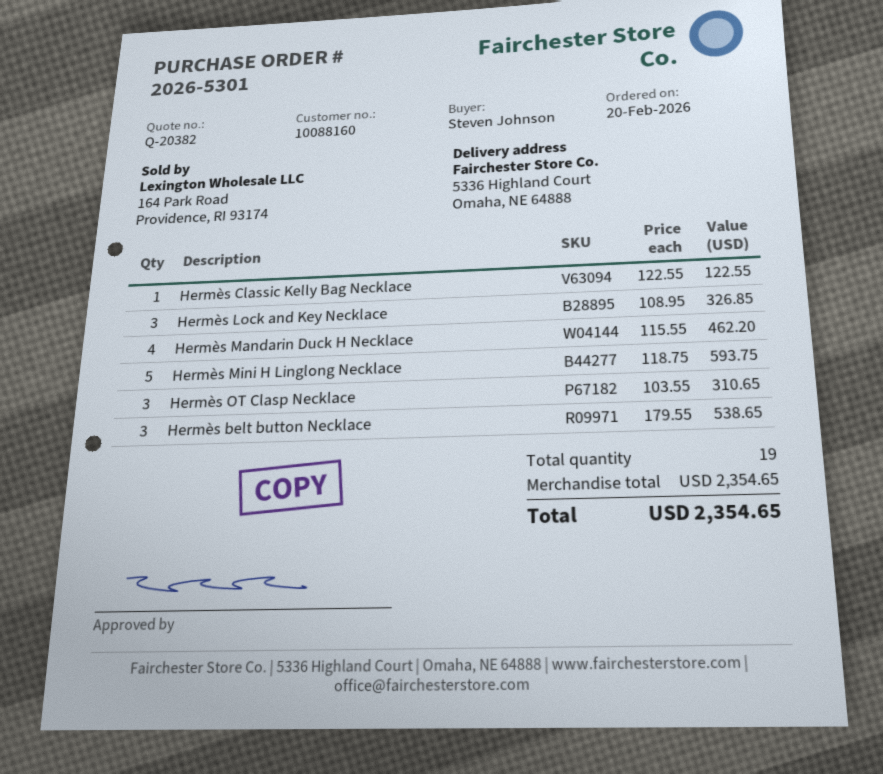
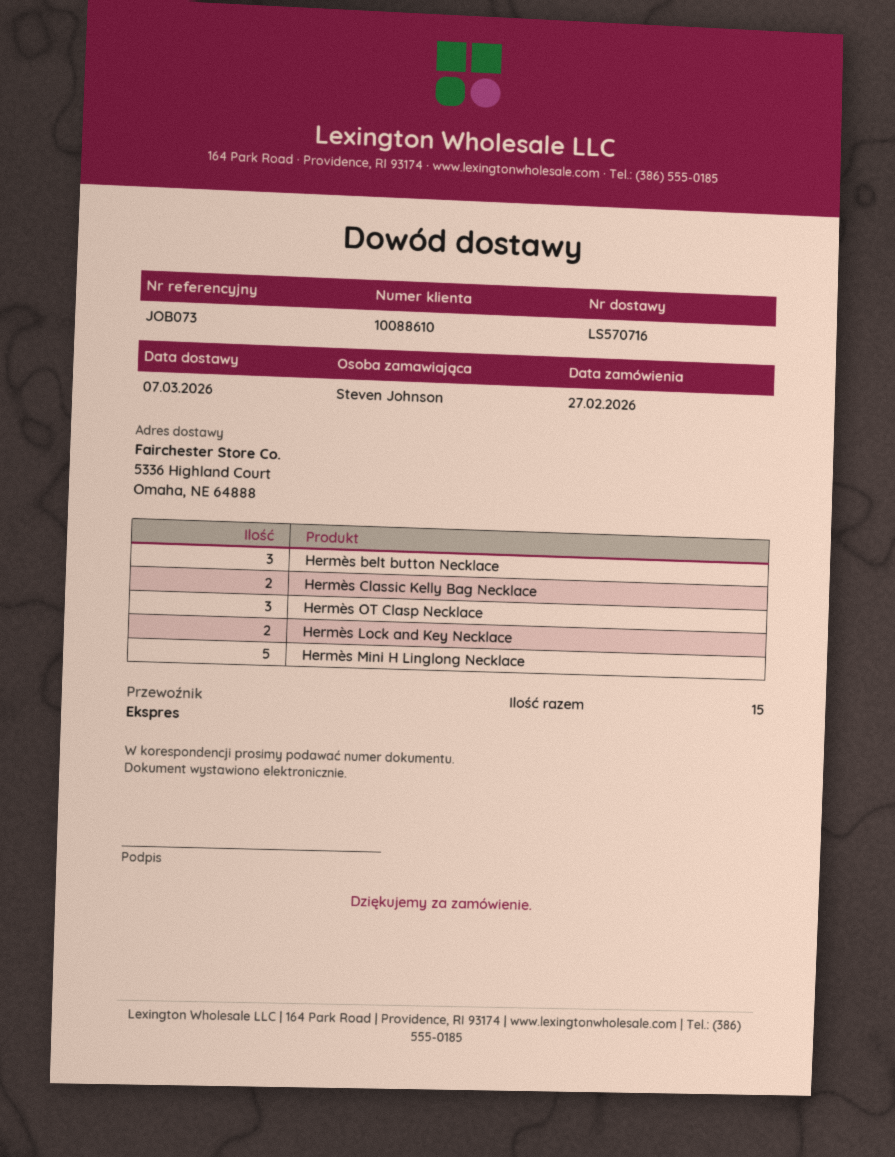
order date: 2026-02-20 -> 2026-02-27
customer number: 10088160 -> 10088610
Hermès Classic Kelly Bag Necklace: 1 -> 2
Hermès Lock and Key Necklace: 3 -> 2
Hermès Mandarin Duck H Necklace: 4 -> none
total quantity: 19 -> 15

